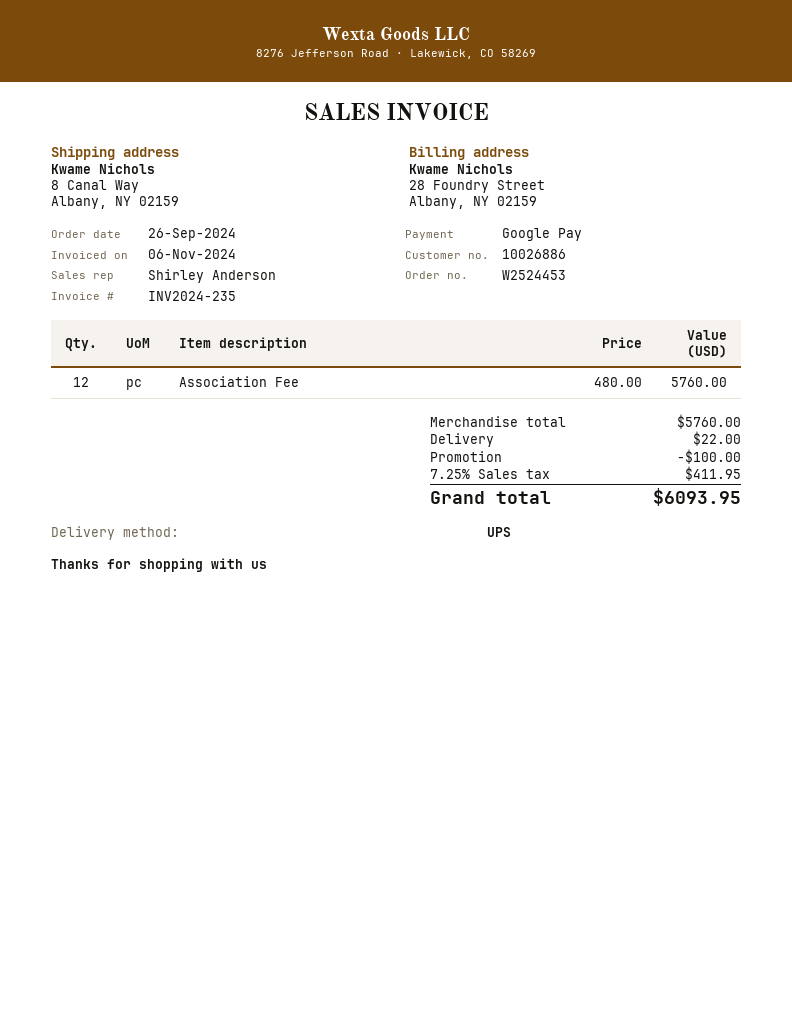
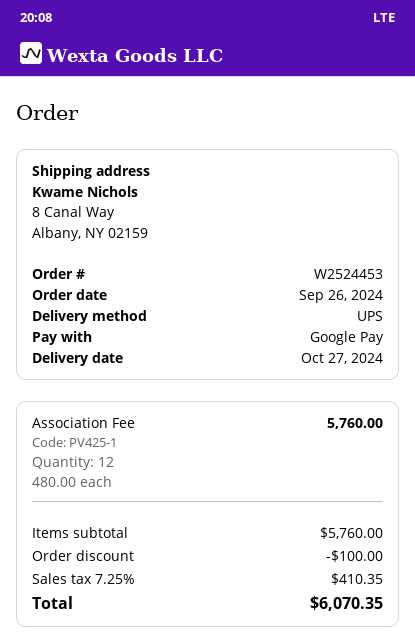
shipping: 22.00 -> none
tax: 7.25% = 411.95 -> 7.25% = 410.35
total: 6093.95 -> 6070.35

